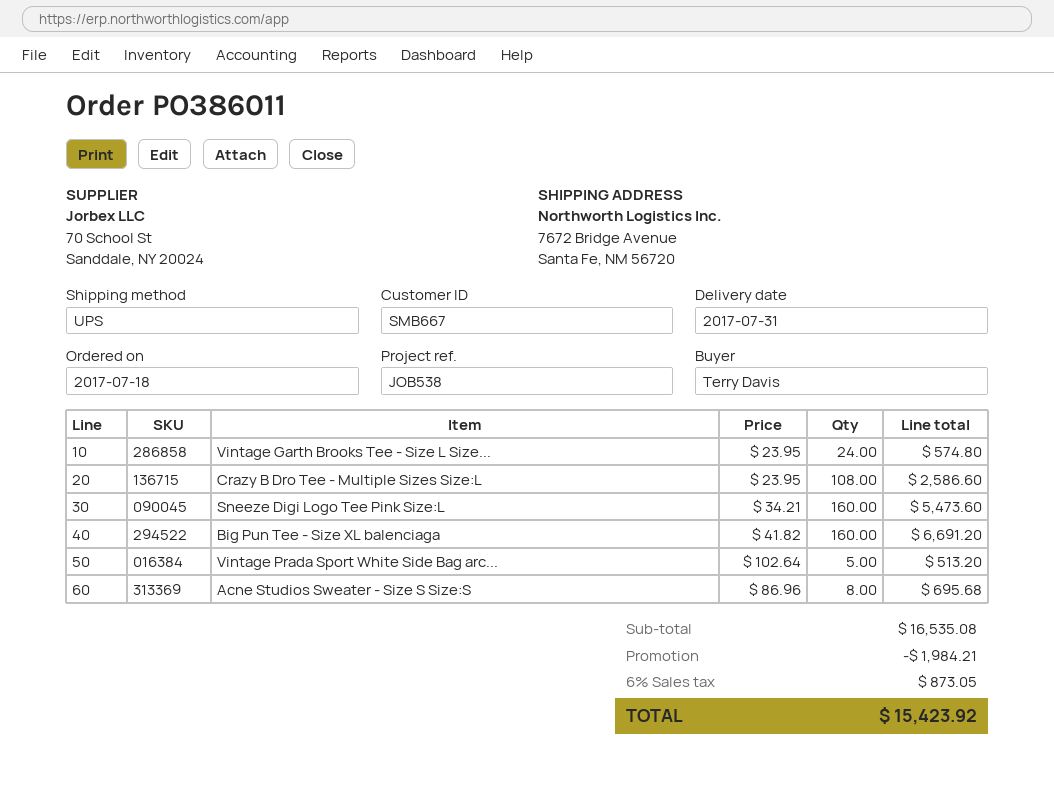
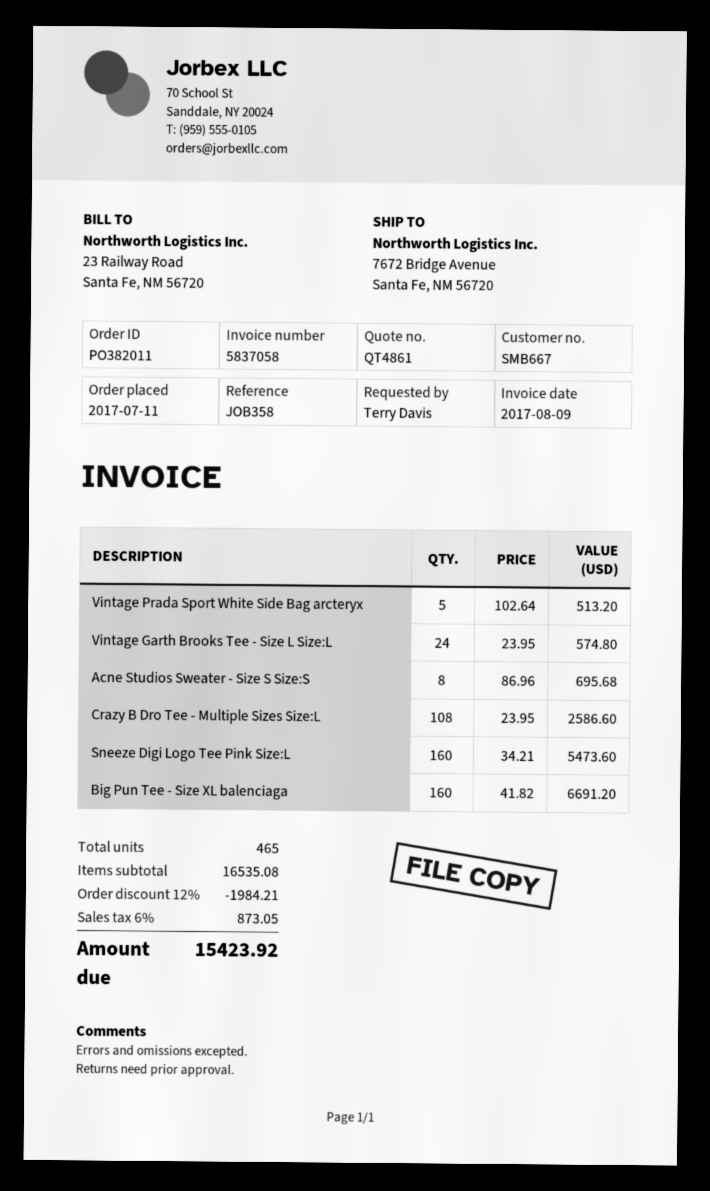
order number: PO386011 -> PO382011
order date: 2017-07-18 -> 2017-07-11
reference: JOB538 -> JOB358

